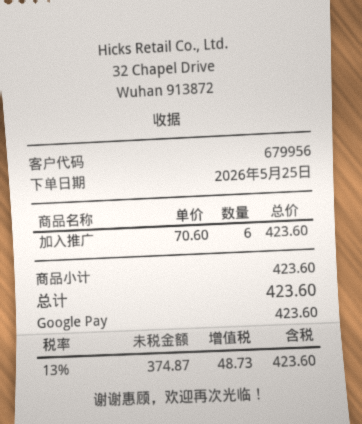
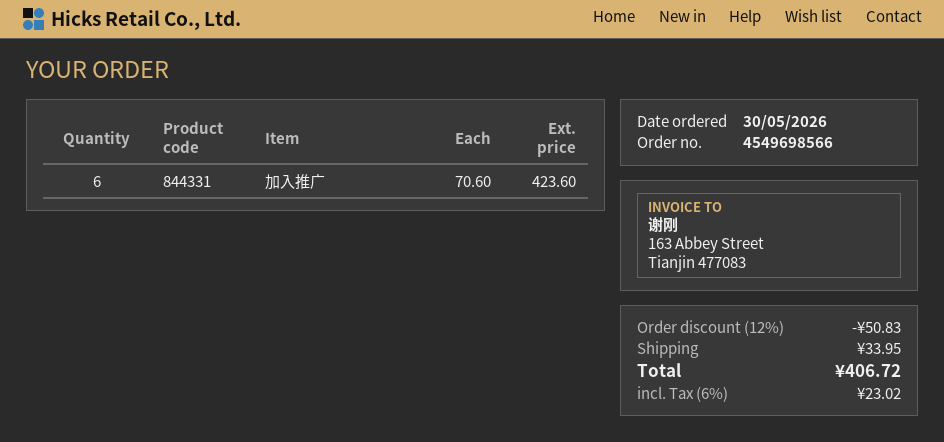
order date: 2026-05-25 -> 2026-05-30
discount: none -> 12% = 50.83
shipping: none -> 33.95
tax: 13% = 48.73 -> 6% = 23.02
total: 423.60 -> 406.72

